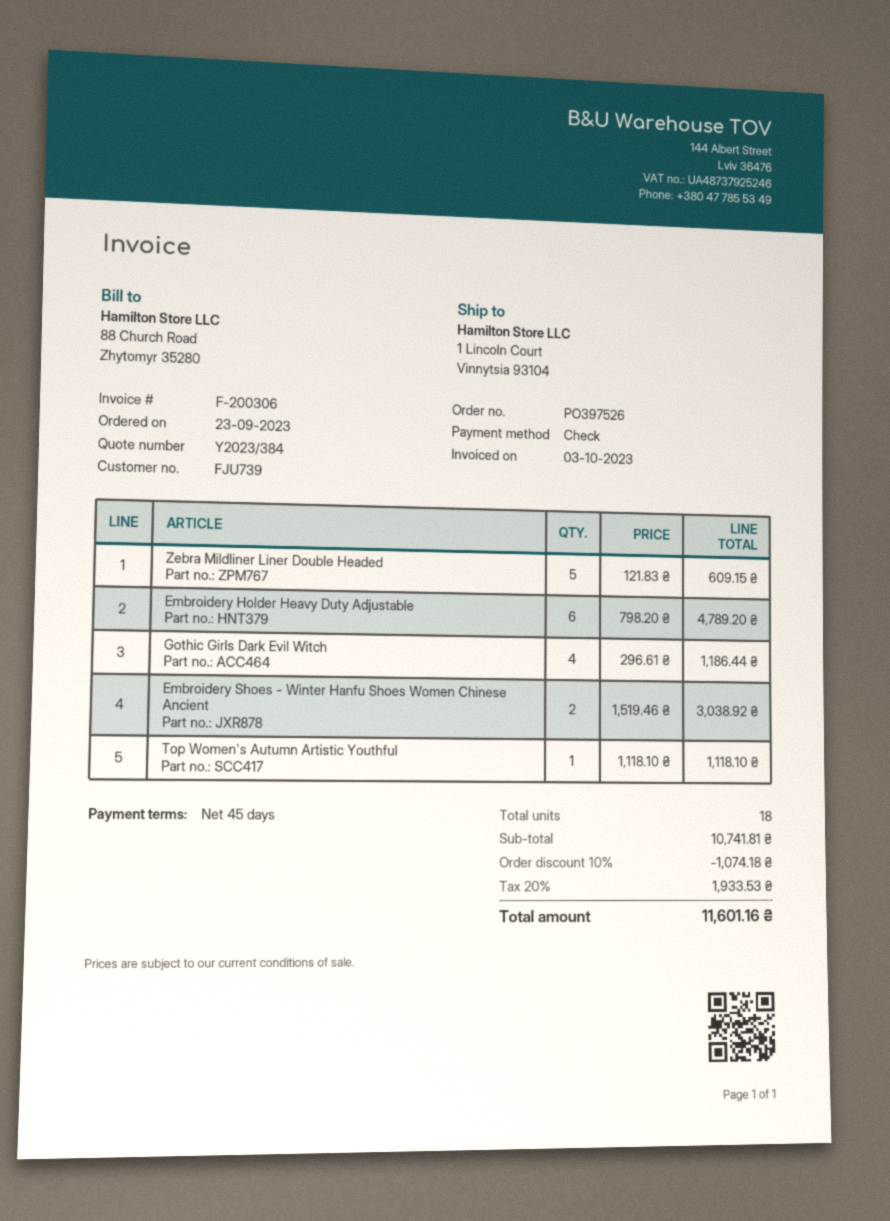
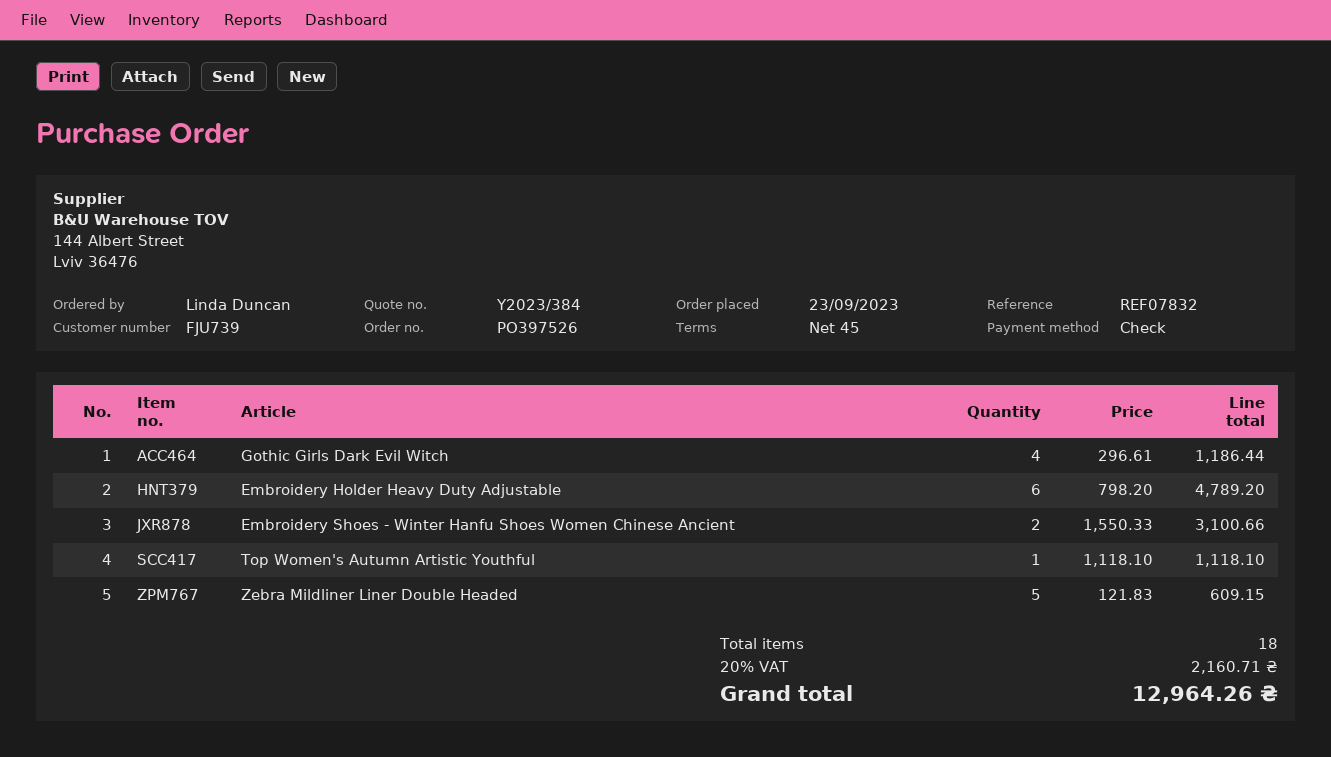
Embroidery Shoes - Winter Hanfu Shoes Women Chinese Ancient: 2 x 1519.46 = 3038.92 -> 2 x 1550.33 = 3100.66
discount: 10% = 1074.18 -> none
tax: 20% = 1933.53 -> 20% = 2160.71
total: 11601.16 -> 12964.26

